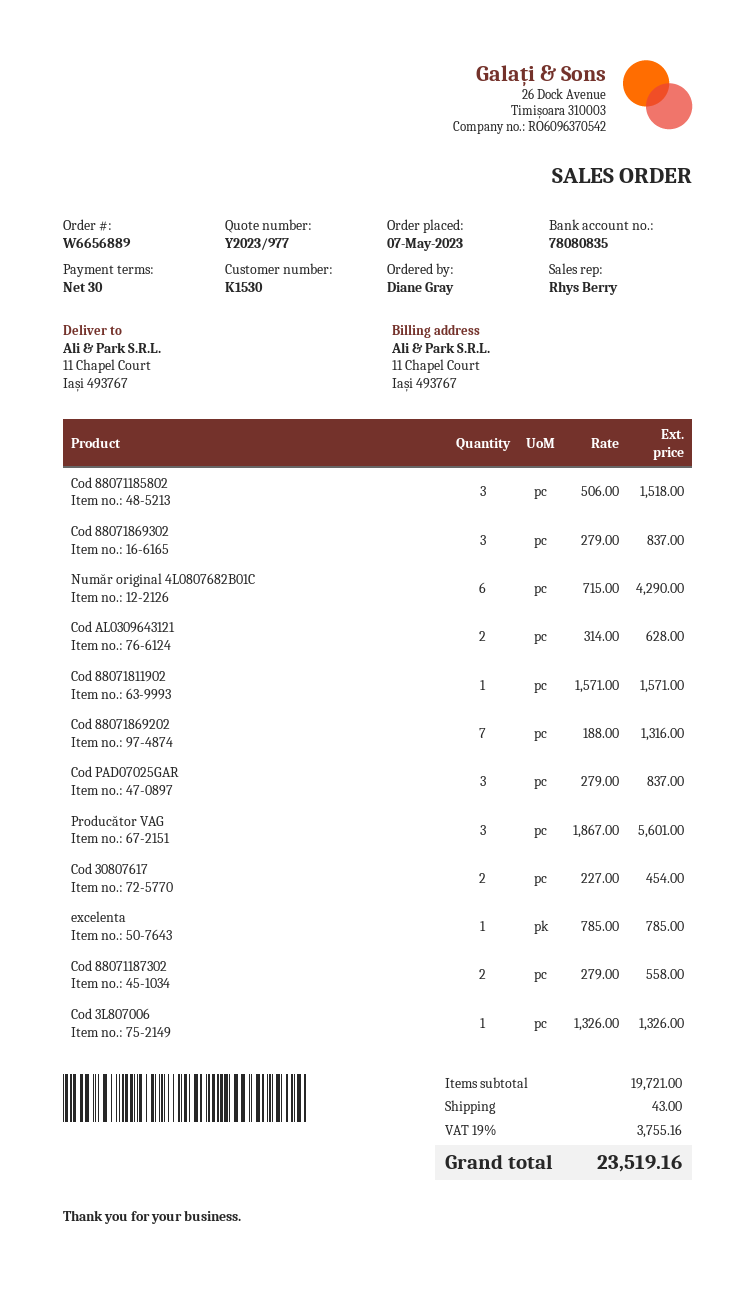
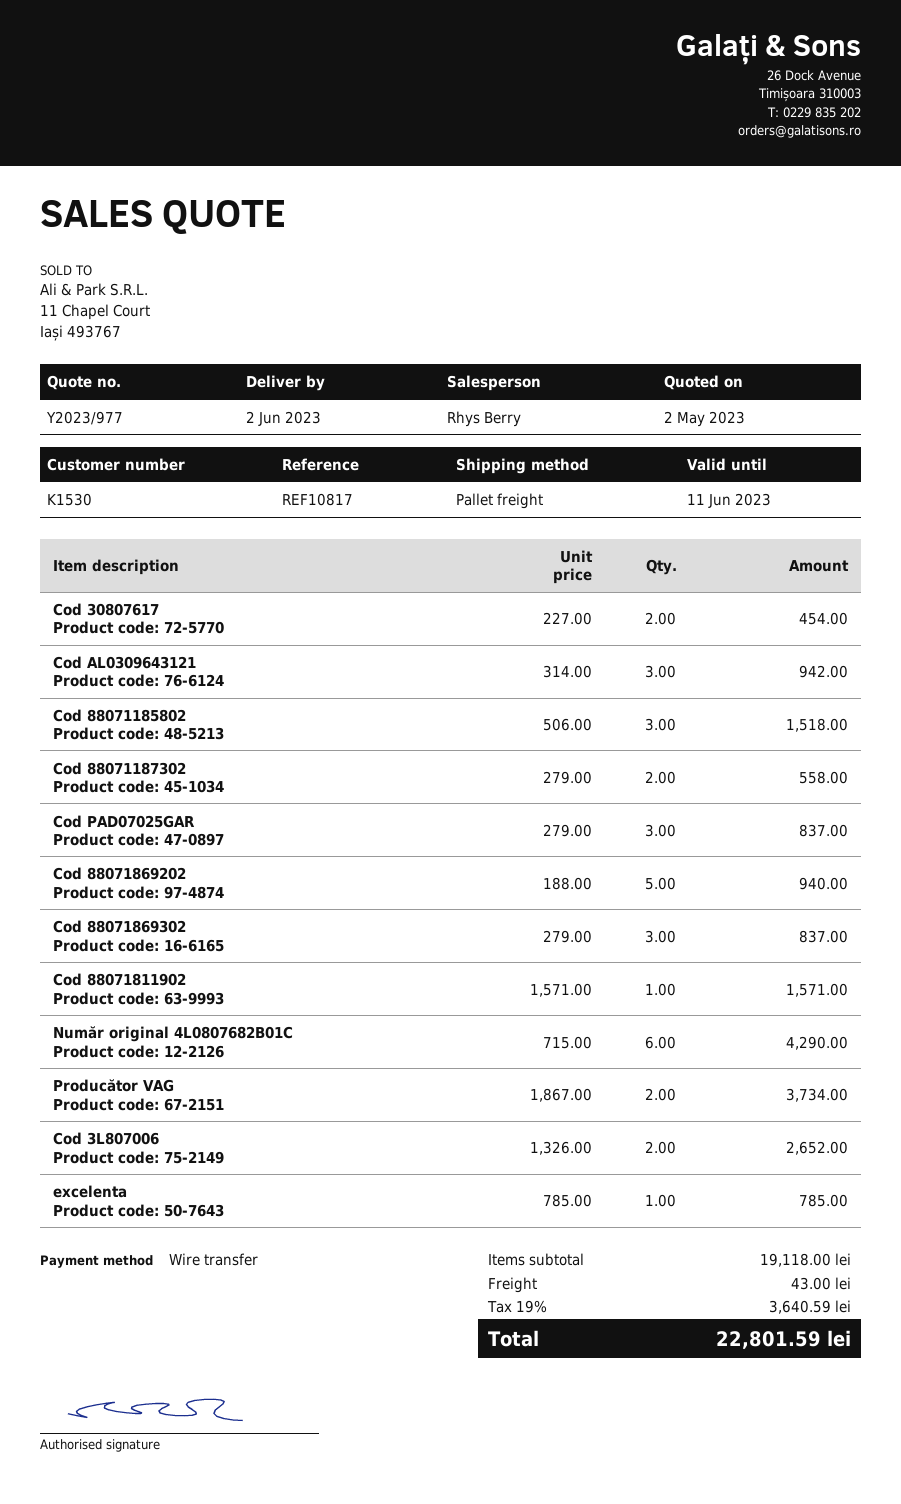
Cod AL0309643121: 2 x 314.00 = 628.00 -> 3 x 314.00 = 942.00
Cod 88071869202: 7 x 188.00 = 1316.00 -> 5 x 188.00 = 940.00
Producător VAG: 3 x 1867.00 = 5601.00 -> 2 x 1867.00 = 3734.00
Cod 3L807006: 1 x 1326.00 = 1326.00 -> 2 x 1326.00 = 2652.00
subtotal: 19721.00 -> 19118.00
tax: 19% = 3755.16 -> 19% = 3640.59
total: 23519.16 -> 22801.59

